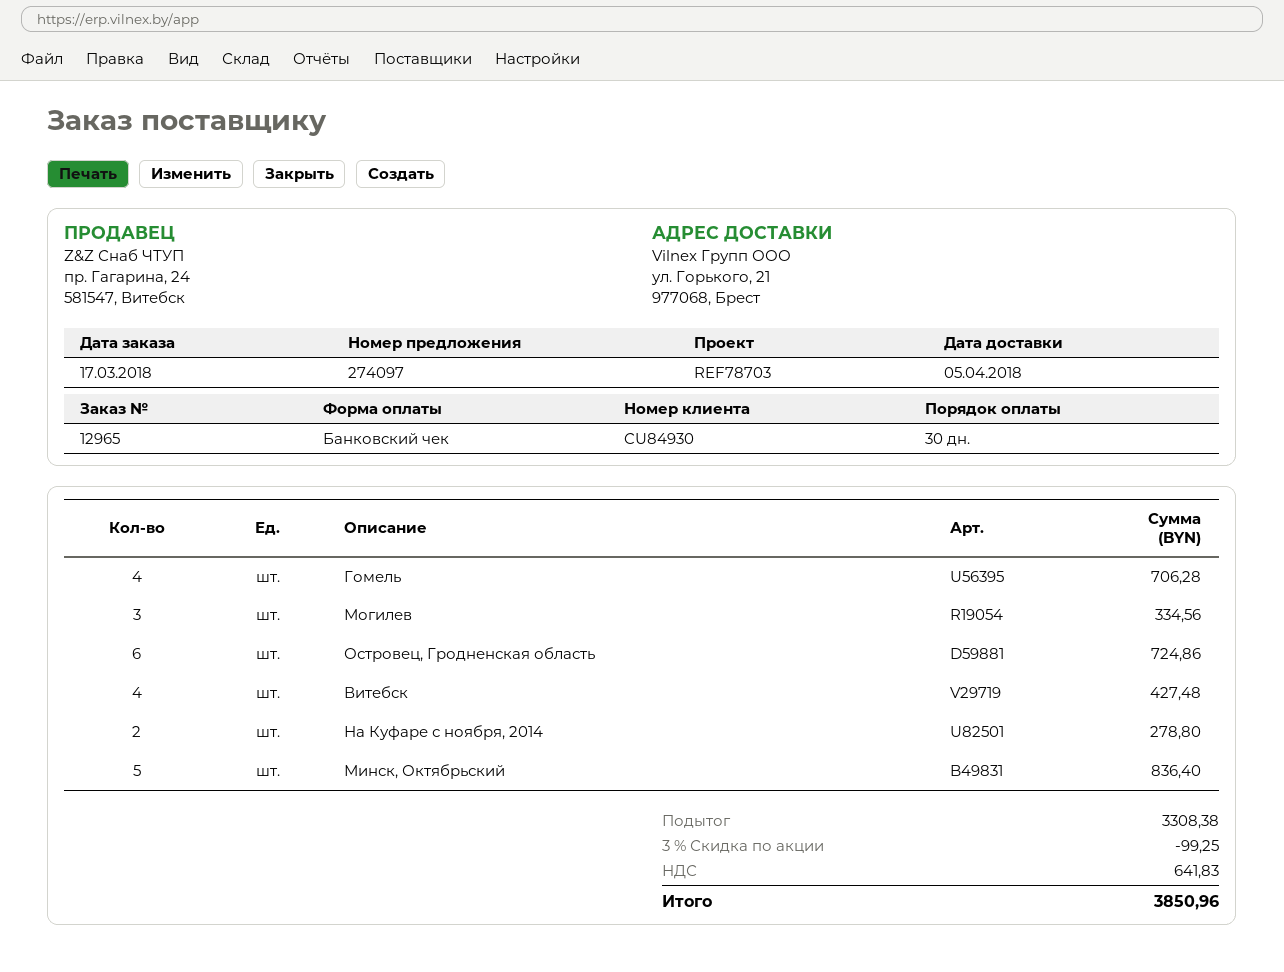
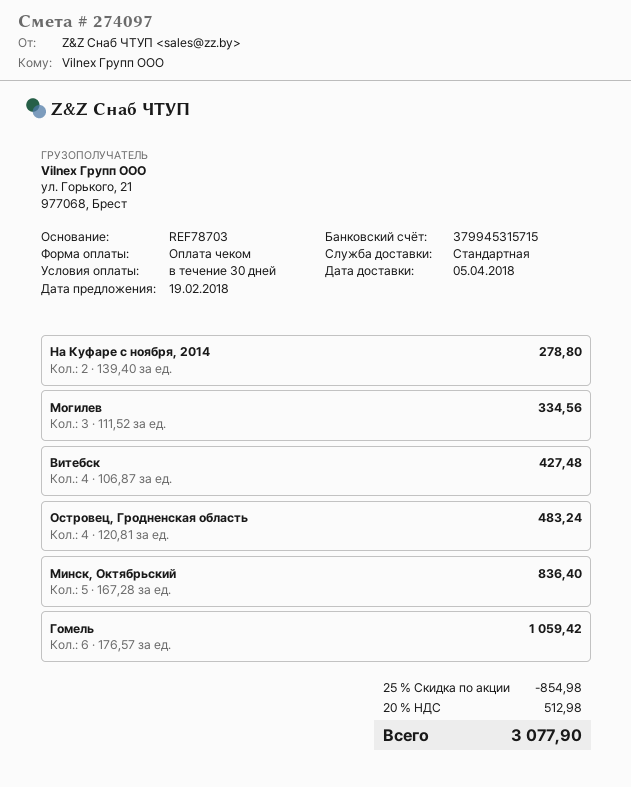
Гомель: 4 for 706.28 -> 6 for 1059.42
Островец, Гродненская область: 6 for 724.86 -> 4 for 483.24
discount: 3% = 99.25 -> 25% = 854.98
tax: 641.83 -> 512.98
total: 3850.96 -> 3077.90

